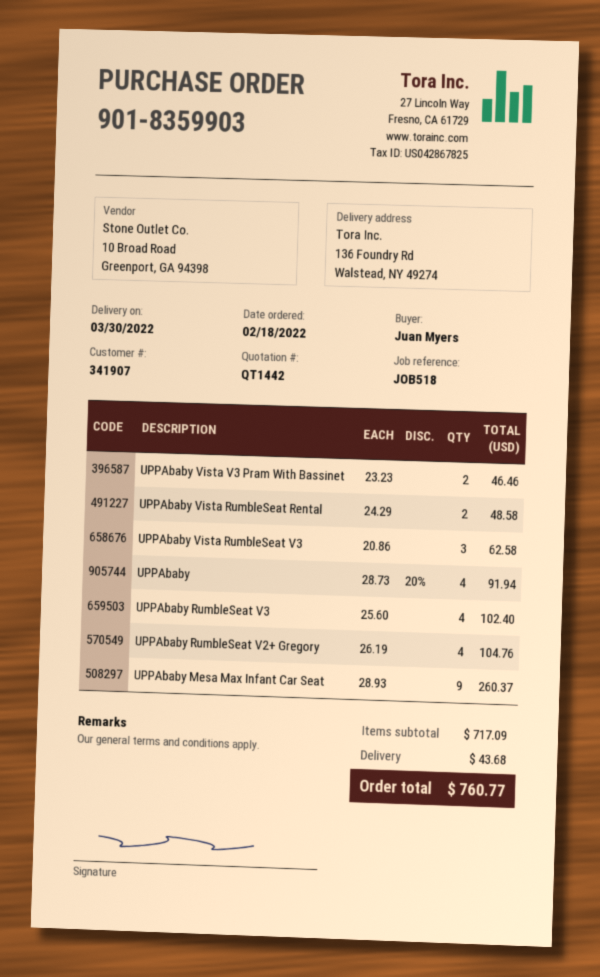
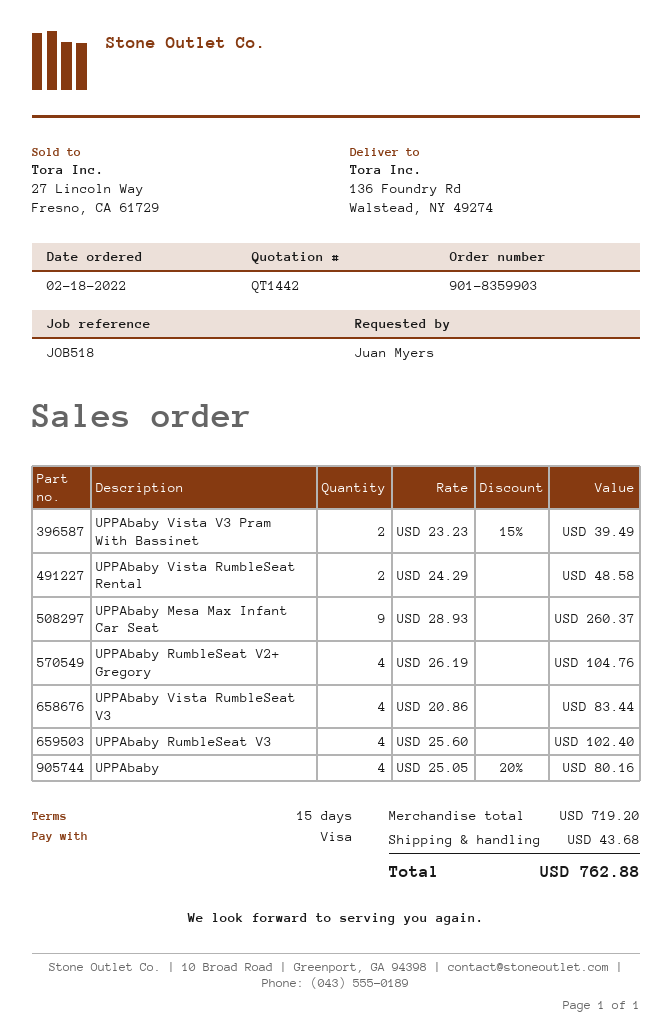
UPPAbaby Vista V3 Pram With Bassinet: 2 x 23.23 = 46.46 -> 2 x 23.23 - 15% = 39.49
UPPAbaby Vista RumbleSeat V3: 3 x 20.86 = 62.58 -> 4 x 20.86 = 83.44
UPPAbaby: 4 x 28.73 - 20% = 91.94 -> 4 x 25.05 - 20% = 80.16
subtotal: 717.09 -> 719.20
total: 760.77 -> 762.88

